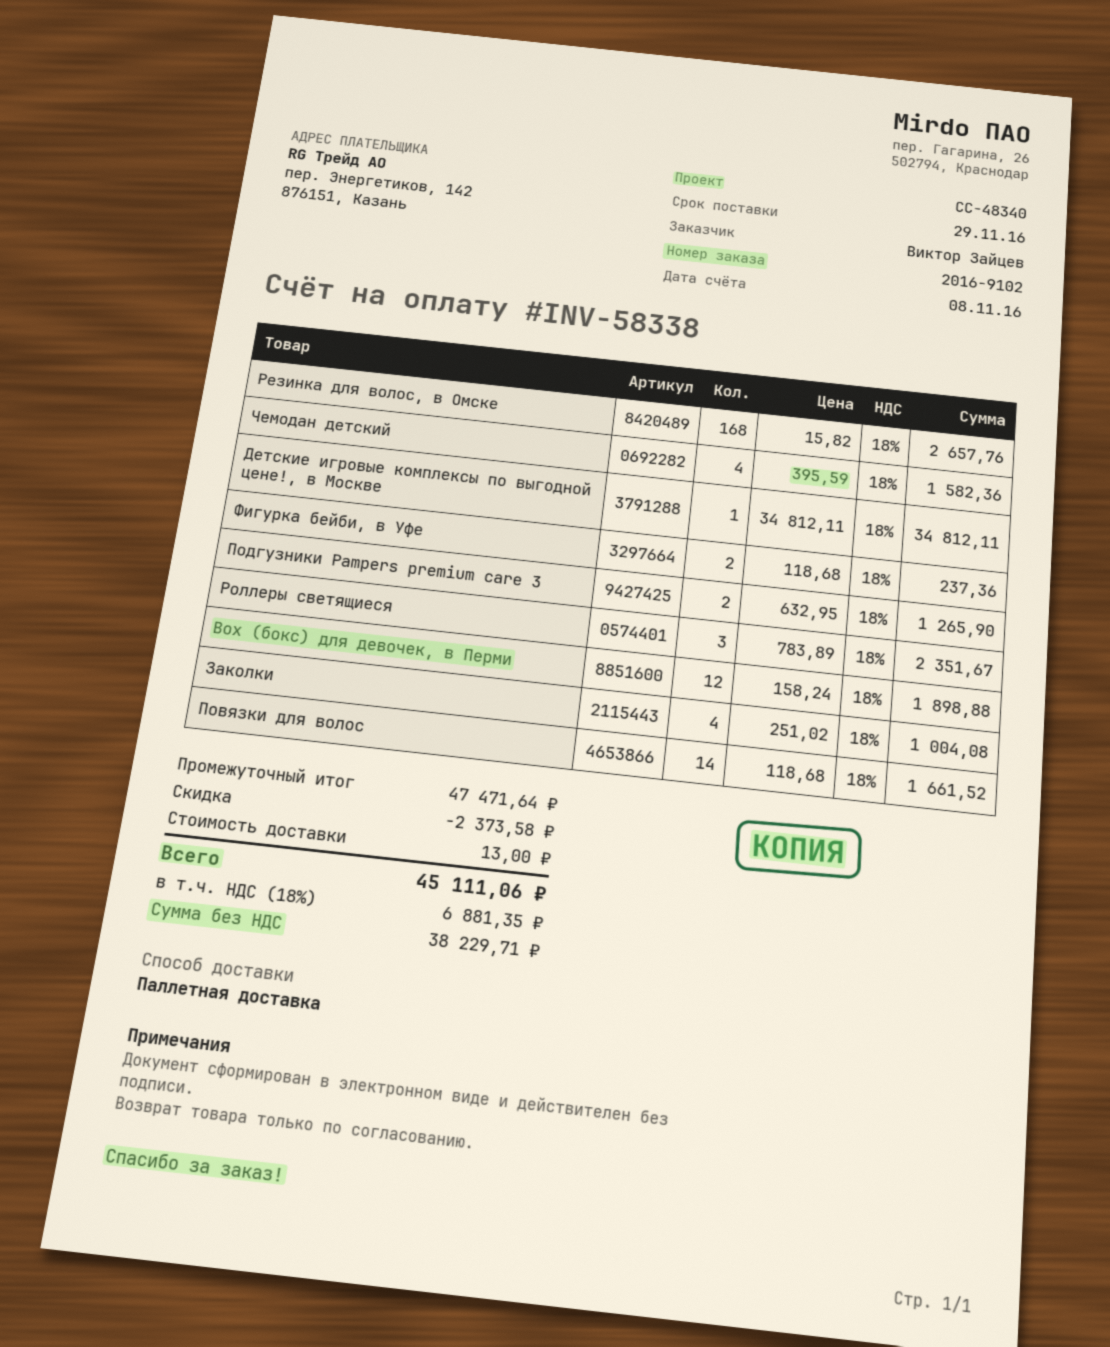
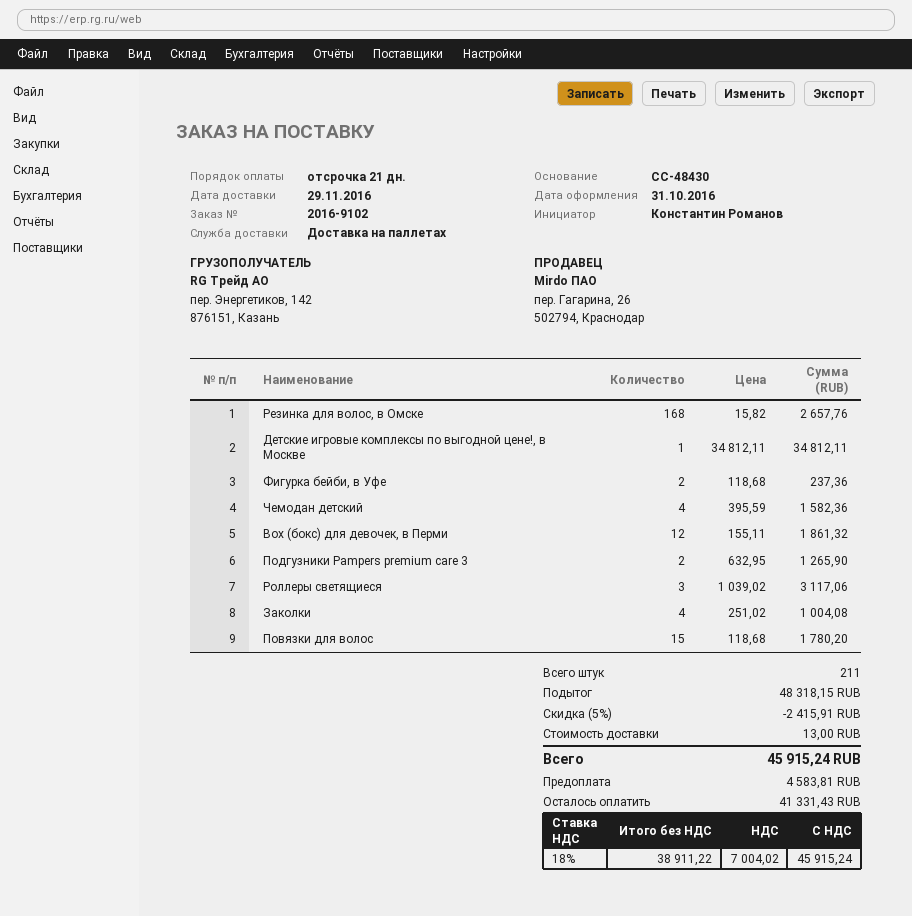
reference: CC-48340 -> CC-48430
ordered by: Виктор Зайцев -> Константин Романов
Роллеры светящиеся: 3 x 783.89 = 2351.67 -> 3 x 1039.02 = 3117.06
Box (бокс) для девочек, в Перми: 12 x 158.24 = 1898.88 -> 12 x 155.11 = 1861.32
Повязки для волос: 14 x 118.68 = 1661.52 -> 15 x 118.68 = 1780.20
subtotal: 47471.64 -> 48318.15
discount: 2373.58 -> 2415.91
net: 38229.71 -> 38911.22
tax: 18% = 6881.35 -> 18% = 7004.02
total: 45111.06 -> 45915.24

